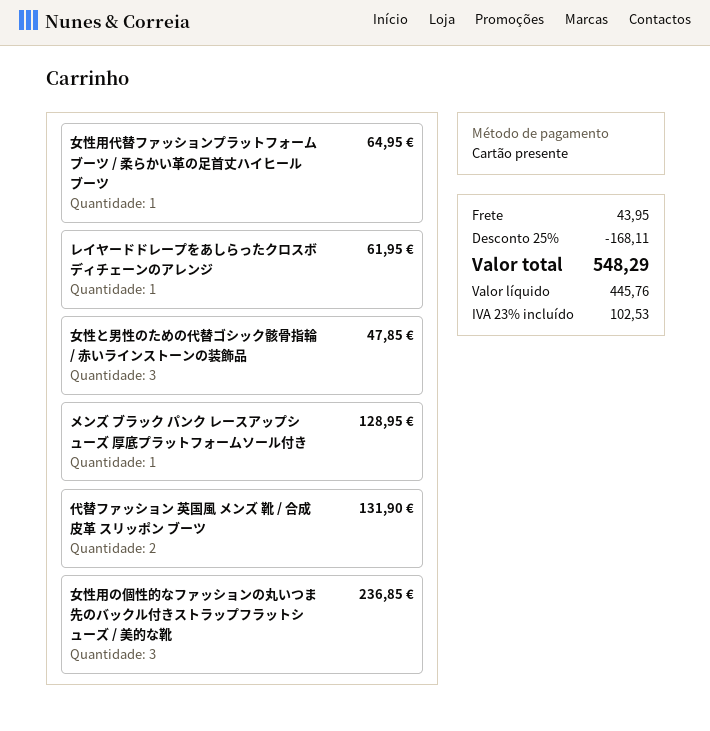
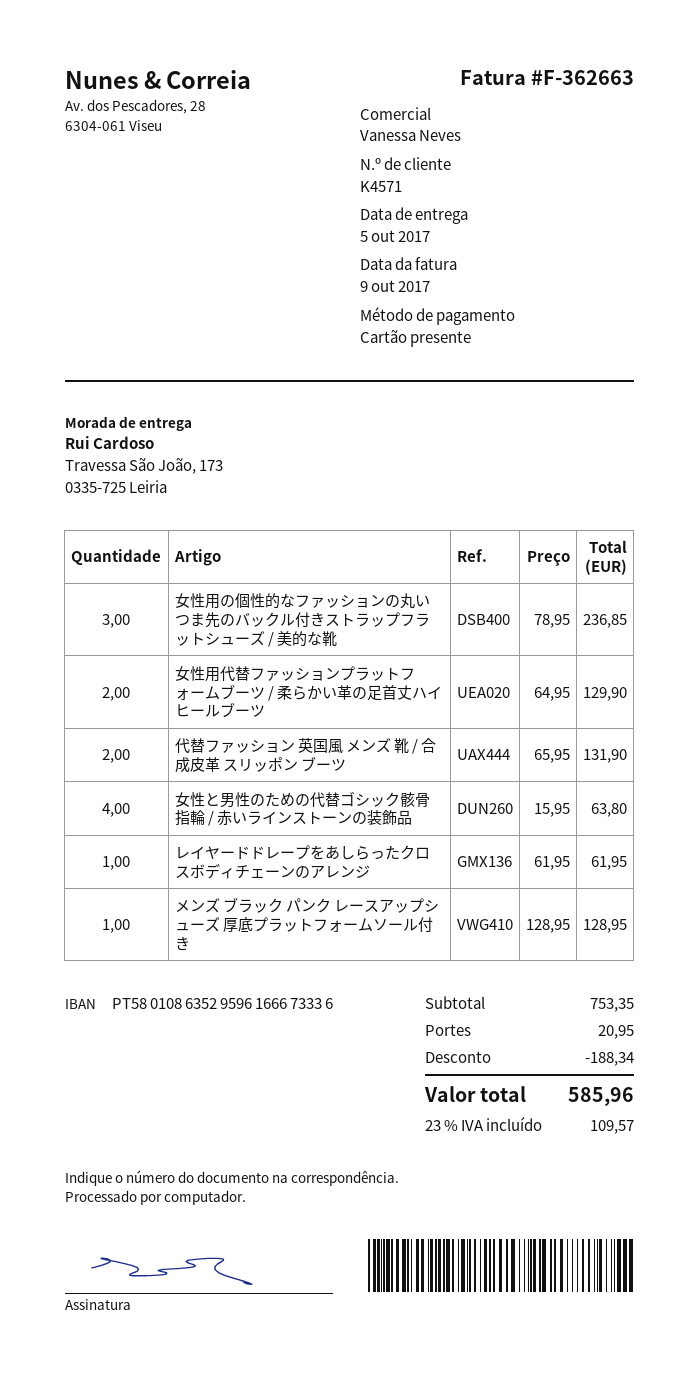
女性用代替ファッションプラットフォームブーツ / 柔らかい革の足首丈ハイヒールブーツ: 1 for 64.95 -> 2 for 129.90
女性と男性のための代替ゴシック骸骨指輪 / 赤いラインストーンの装飾品: 3 for 47.85 -> 4 for 63.80
discount: 168.11 -> 188.34
shipping: 43.95 -> 20.95
tax: 23% = 102.53 -> 23% = 109.57
total: 548.29 -> 585.96

